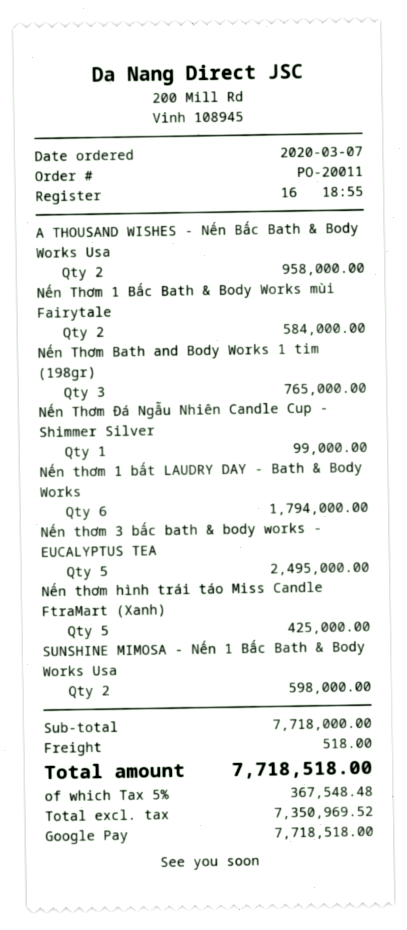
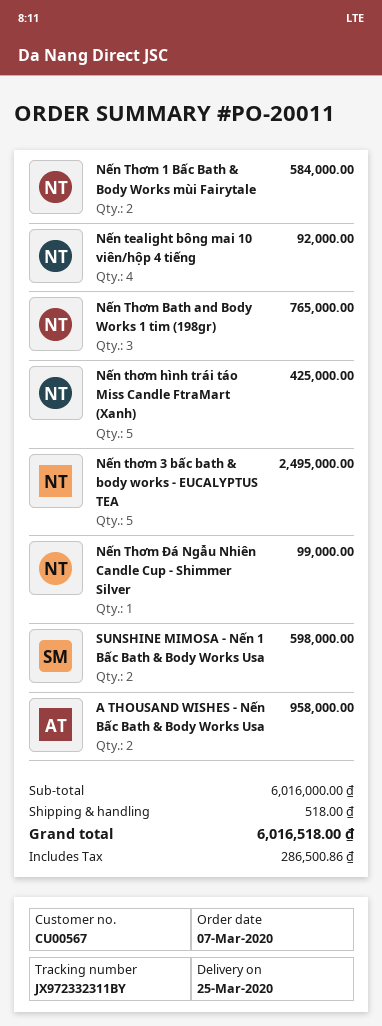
Nến thơm 1 bất LAUDRY DAY - Bath & Body Works: 6 for 1794000.00 -> none
Nến tealight bông mai 10 viên/hộp 4 tiếng: none -> 4 for 92000.00
subtotal: 7718000.00 -> 6016000.00
tax: 367548.48 -> 286500.86
total: 7718518.00 -> 6016518.00

